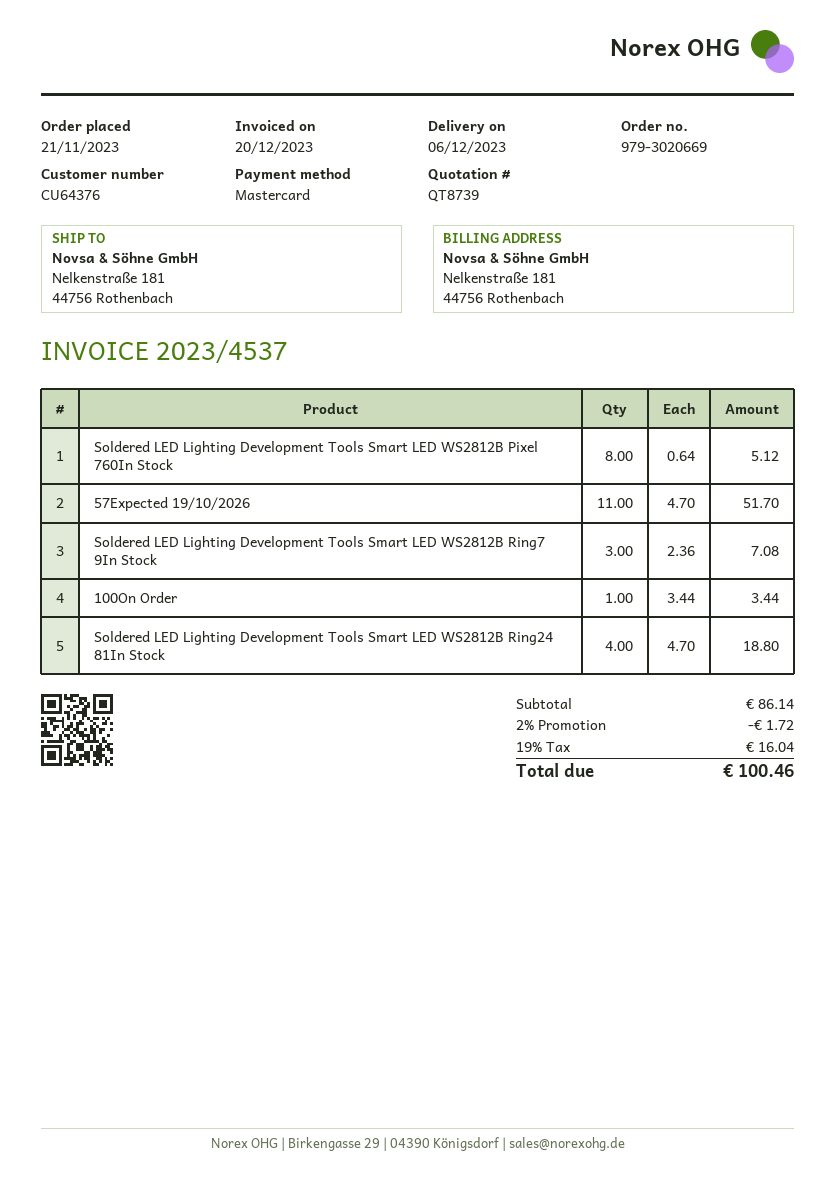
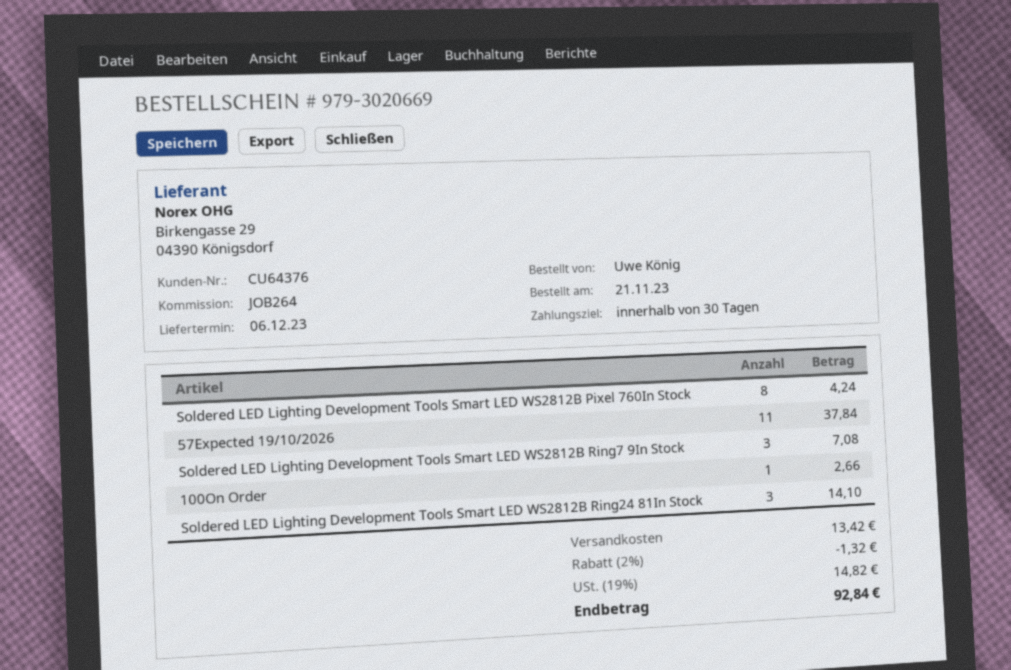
Soldered LED Lighting Development Tools Smart LED WS2812B Pixel 760In Stock: 8 for 5.12 -> 8 for 4.24
57Expected 19/10/2026: 11 for 51.70 -> 11 for 37.84
100On Order: 1 for 3.44 -> 1 for 2.66
Soldered LED Lighting Development Tools Smart LED WS2812B Ring24 81In Stock: 4 for 18.80 -> 3 for 14.10
discount: 2% = 1.72 -> 2% = 1.32
shipping: none -> 13.42
tax: 19% = 16.04 -> 19% = 14.82
total: 100.46 -> 92.84

